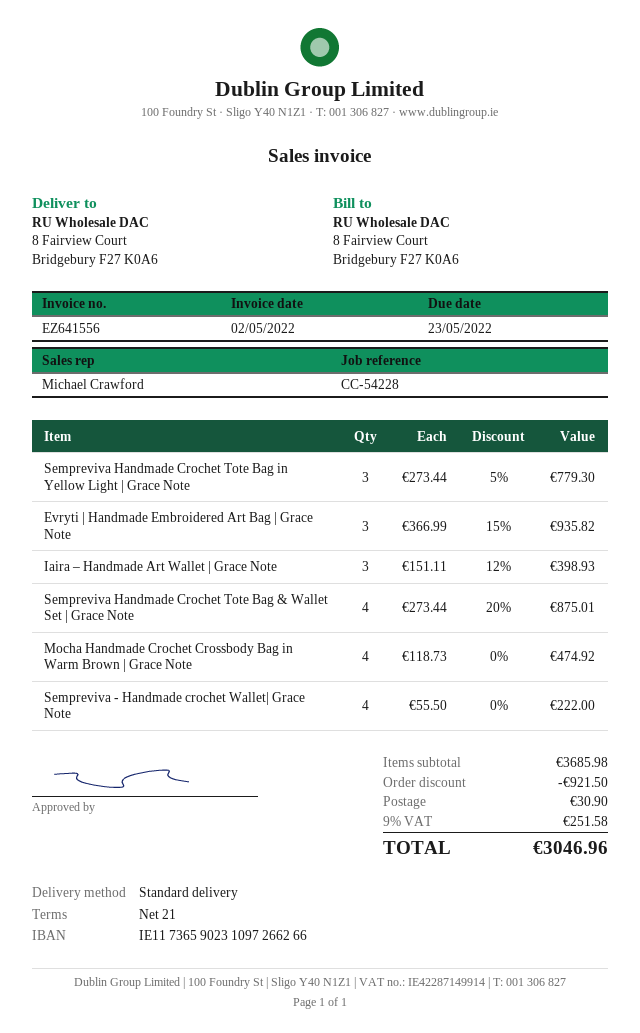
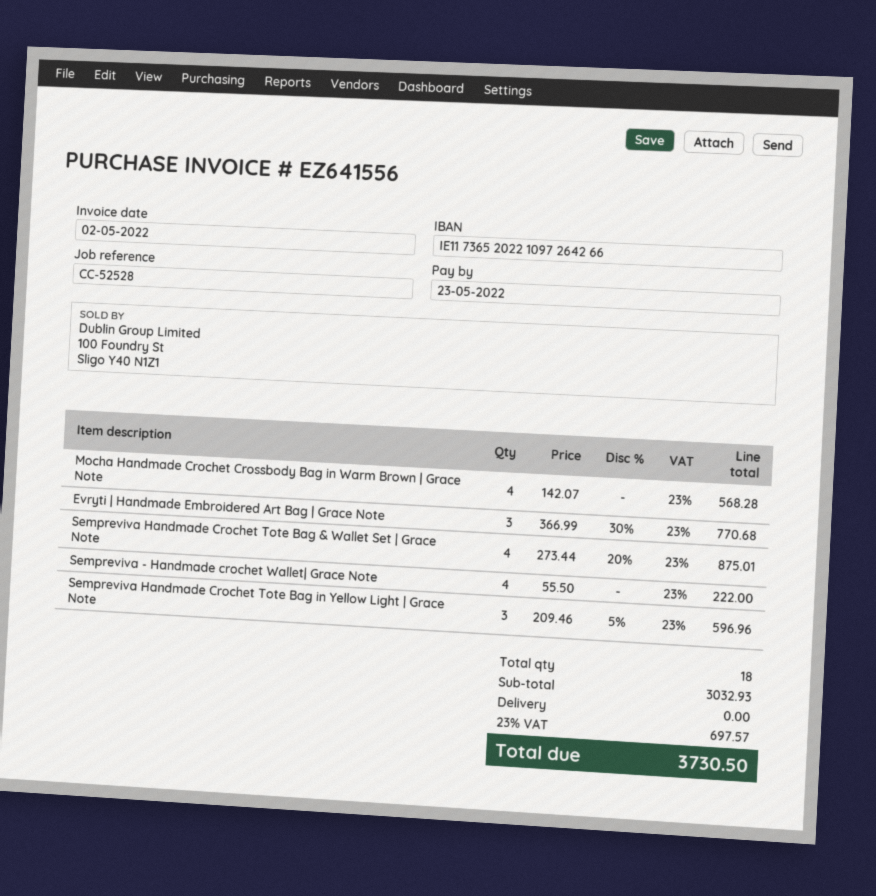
reference: CC-54228 -> CC-52528
bank account: IE11736590231097266266 -> IE11736520221097264266
Sempreviva Handmade Crochet Tote Bag in Yellow Light | Grace Note: 3 x 273.44 - 5% = 779.30 -> 3 x 209.46 - 5% = 596.96
Evryti | Handmade Embroidered Art Bag | Grace Note: 3 x 366.99 - 15% = 935.82 -> 3 x 366.99 - 30% = 770.68
Iaira – Handmade Art Wallet | Grace Note: 3 x 151.11 - 12% = 398.93 -> none
Mocha Handmade Crochet Crossbody Bag in Warm Brown | Grace Note: 4 x 118.73 = 474.92 -> 4 x 142.07 = 568.28
subtotal: 3685.98 -> 3032.93
discount: 921.50 -> none
shipping: 30.90 -> 0.00
tax: 9% = 251.58 -> 23% = 697.57
total: 3046.96 -> 3730.50

